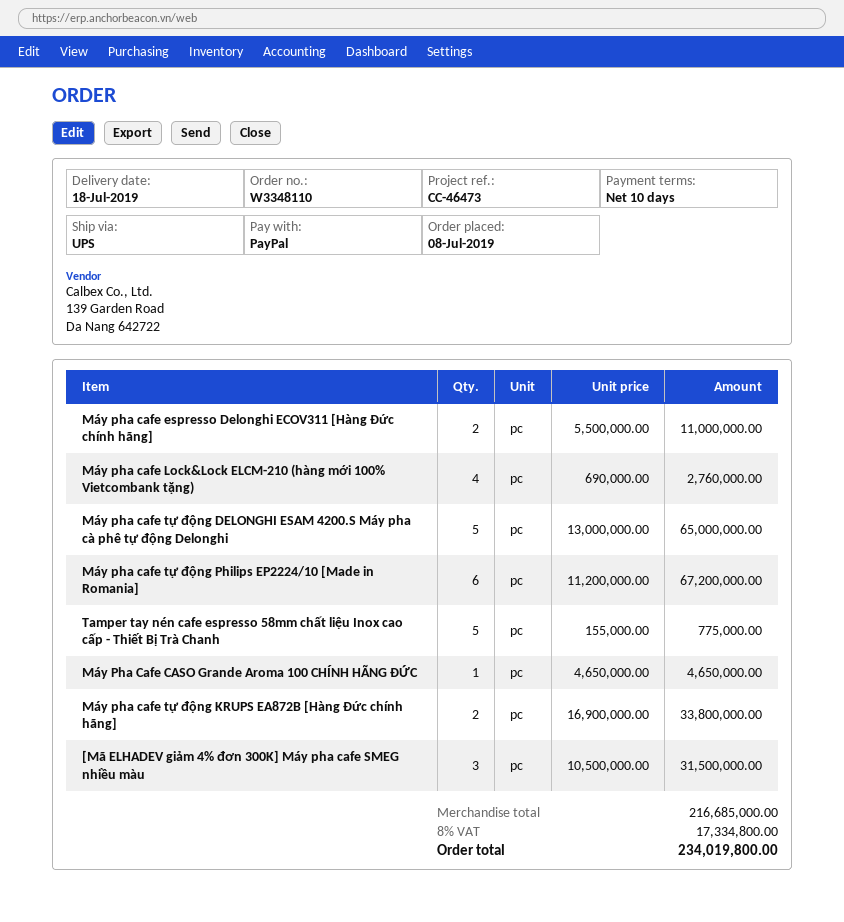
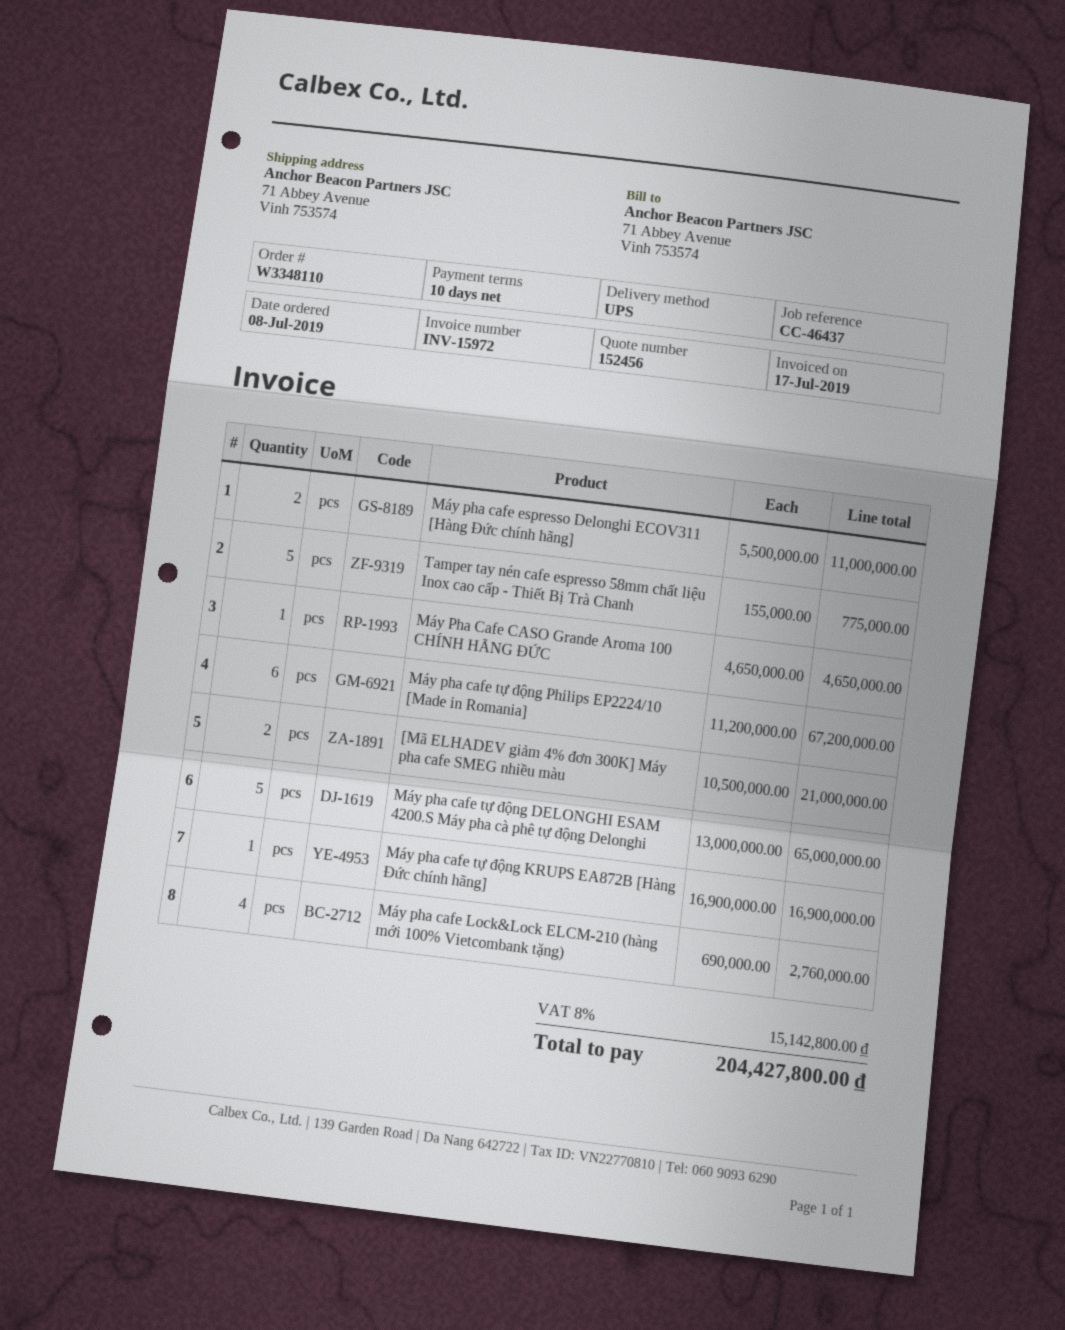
reference: CC-46473 -> CC-46437
Máy pha cafe tự động KRUPS EA872B [Hàng Đức chính hãng]: 2 x 16900000.00 = 33800000.00 -> 1 x 16900000.00 = 16900000.00
[Mã ELHADEV giảm 4% đơn 300K] Máy pha cafe SMEG nhiều màu: 3 x 10500000.00 = 31500000.00 -> 2 x 10500000.00 = 21000000.00
tax: 8% = 17334800.00 -> 8% = 15142800.00
total: 234019800.00 -> 204427800.00

